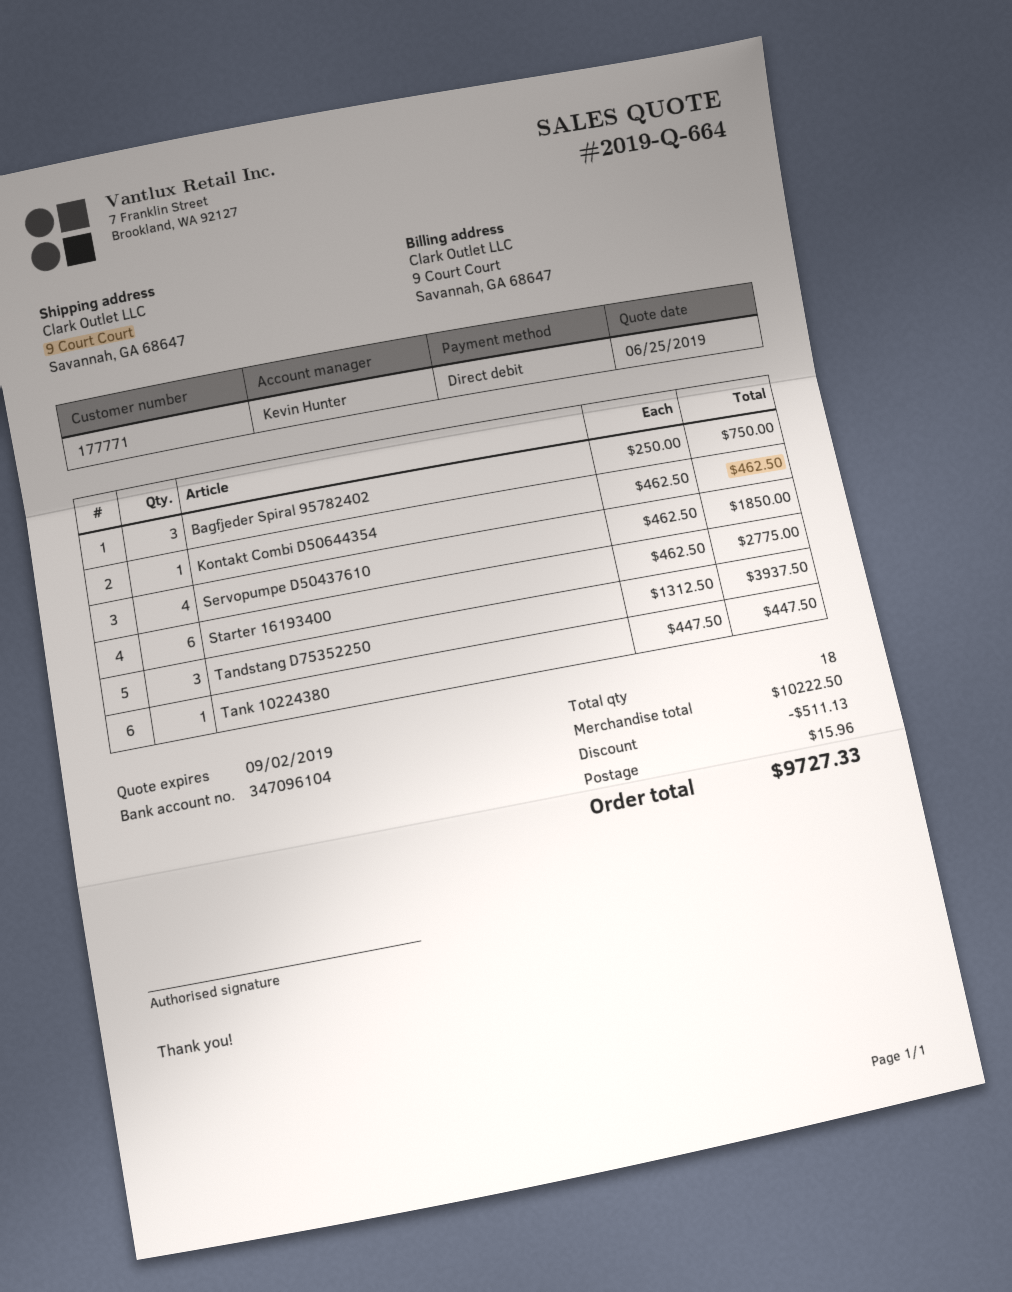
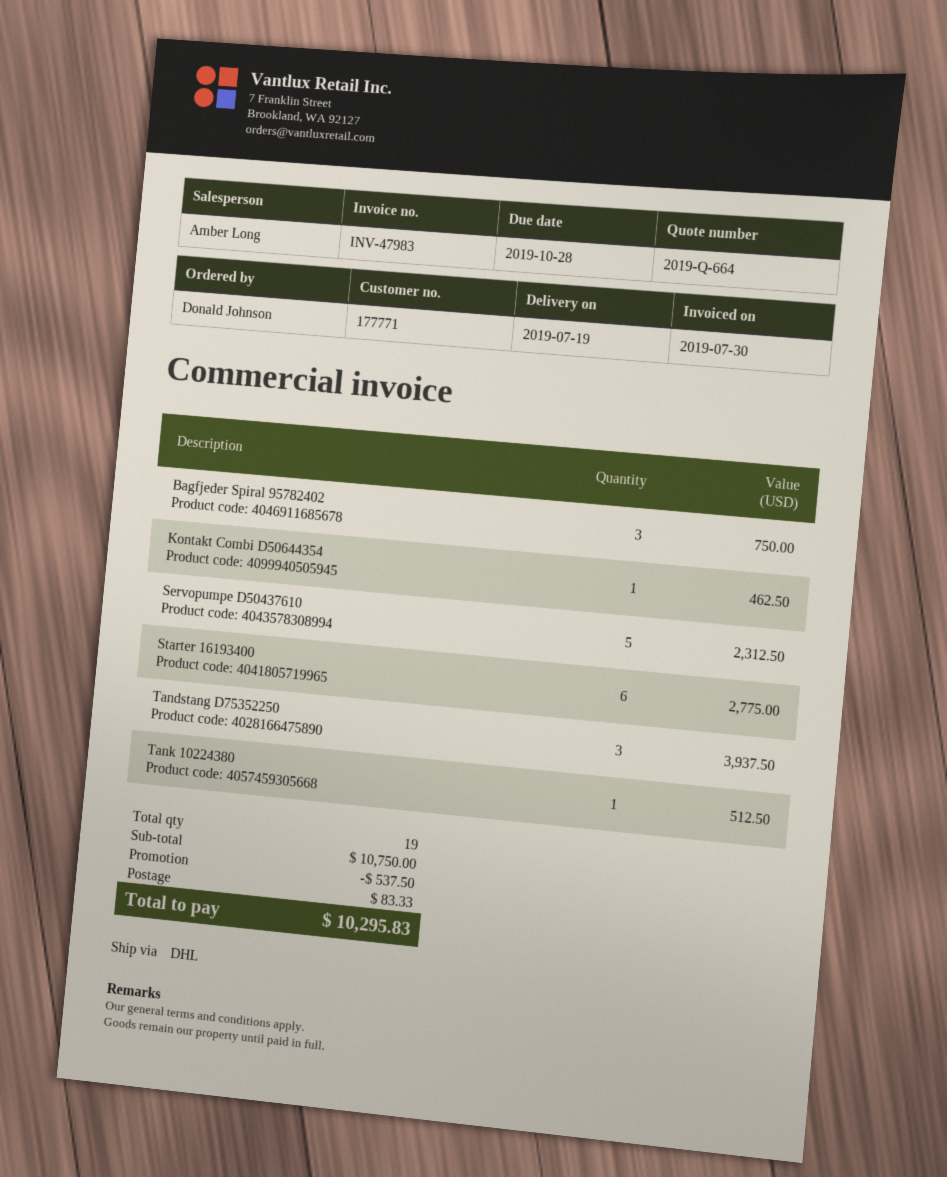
sales rep: Kevin Hunter -> Amber Long
Servopumpe D50437610: 4 for 1850.00 -> 5 for 2312.50
Tank 10224380: 1 for 447.50 -> 1 for 512.50
total quantity: 18 -> 19
subtotal: 10222.50 -> 10750.00
discount: 511.13 -> 537.50
shipping: 15.96 -> 83.33
total: 9727.33 -> 10295.83

